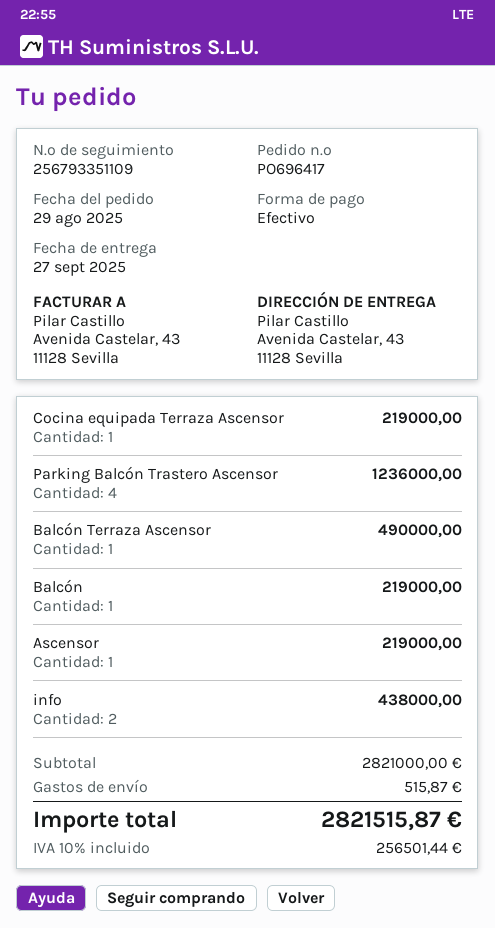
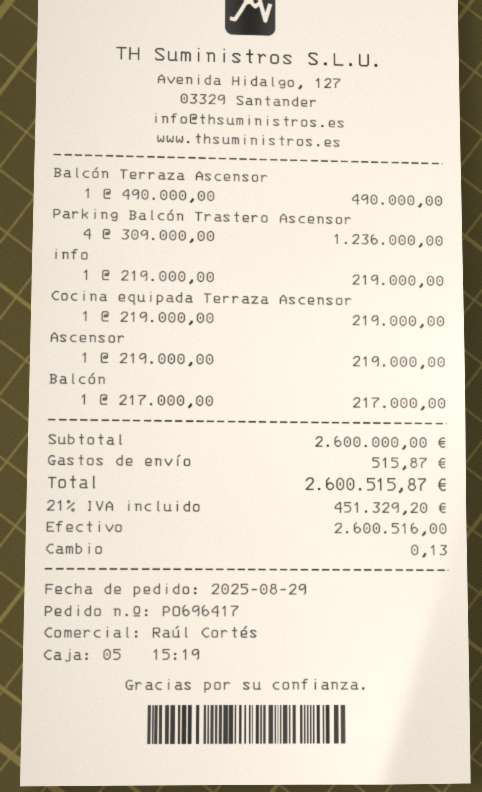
Balcón: 1 for 219000.00 -> 1 for 217000.00
info: 2 for 438000.00 -> 1 for 219000.00
subtotal: 2821000.00 -> 2600000.00
tax: 10% = 256501.44 -> 21% = 451329.20
total: 2821515.87 -> 2600515.87

